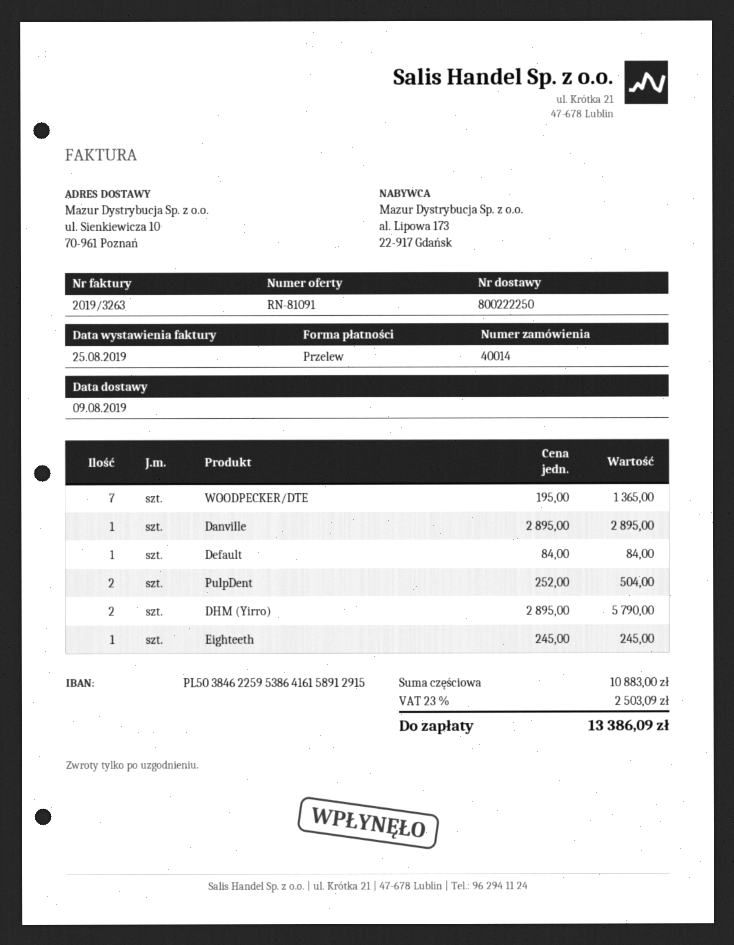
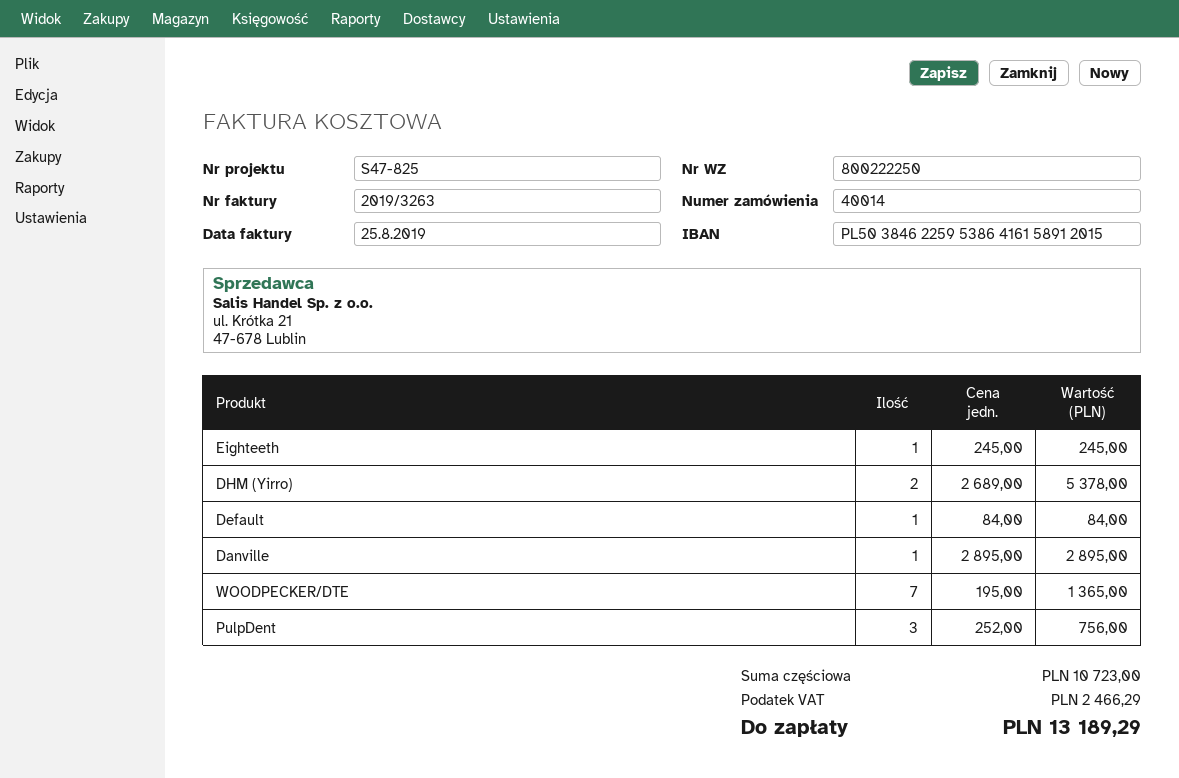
bank account: PL50384622595386416158912915 -> PL50384622595386416158912015
PulpDent: 2 x 252.00 = 504.00 -> 3 x 252.00 = 756.00
DHM (Yirro): 2 x 2895.00 = 5790.00 -> 2 x 2689.00 = 5378.00
subtotal: 10883.00 -> 10723.00
tax: 2503.09 -> 2466.29
total: 13386.09 -> 13189.29

